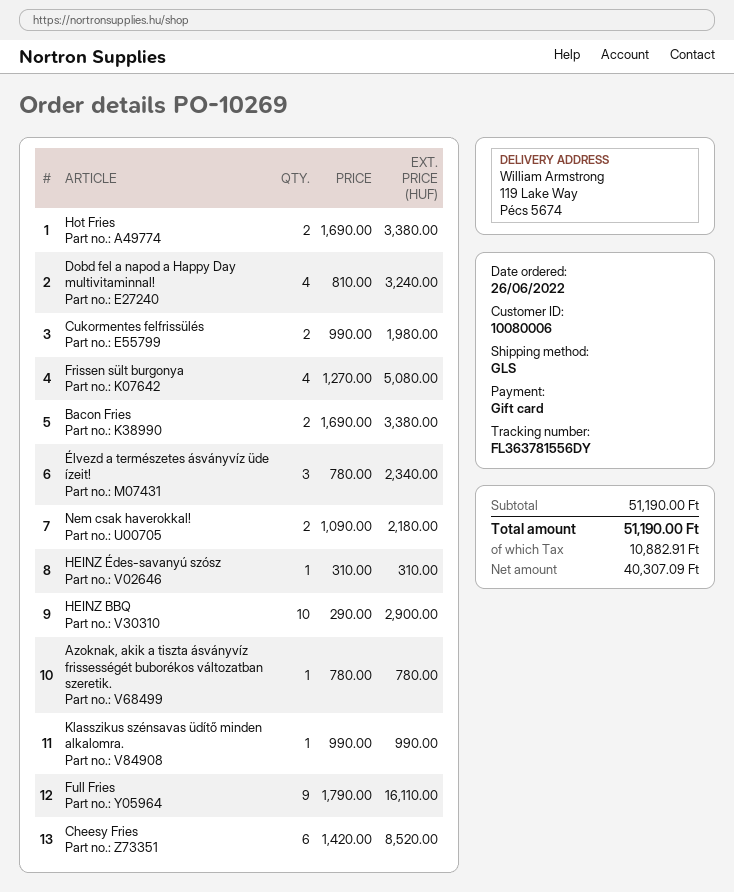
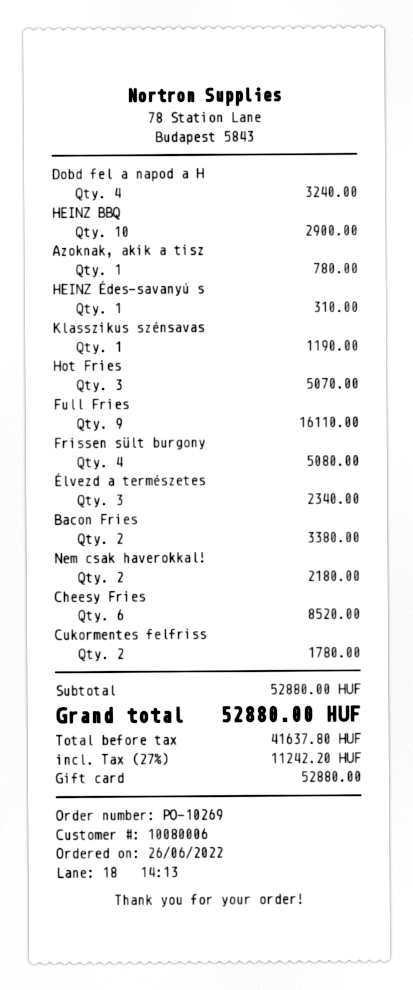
Hot Fries: 2 for 3380.00 -> 3 for 5070.00
Cukormentes felfrissülés: 2 for 1980.00 -> 2 for 1780.00
Klasszikus szénsavas üdítő minden alkalomra.: 1 for 990.00 -> 1 for 1190.00
subtotal: 51190.00 -> 52880.00
net: 40307.09 -> 41637.80
tax: 10882.91 -> 11242.20
total: 51190.00 -> 52880.00

